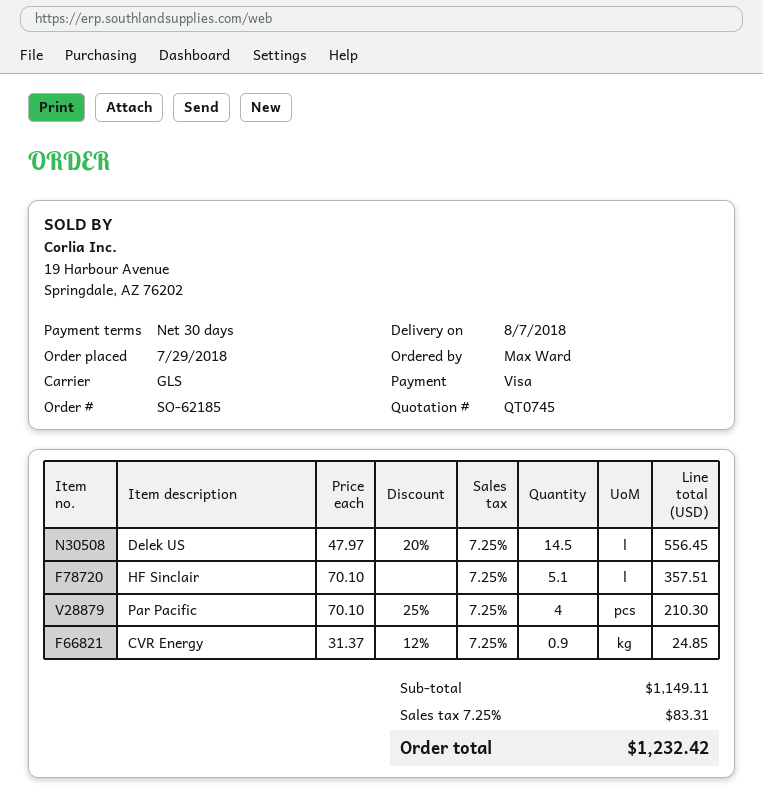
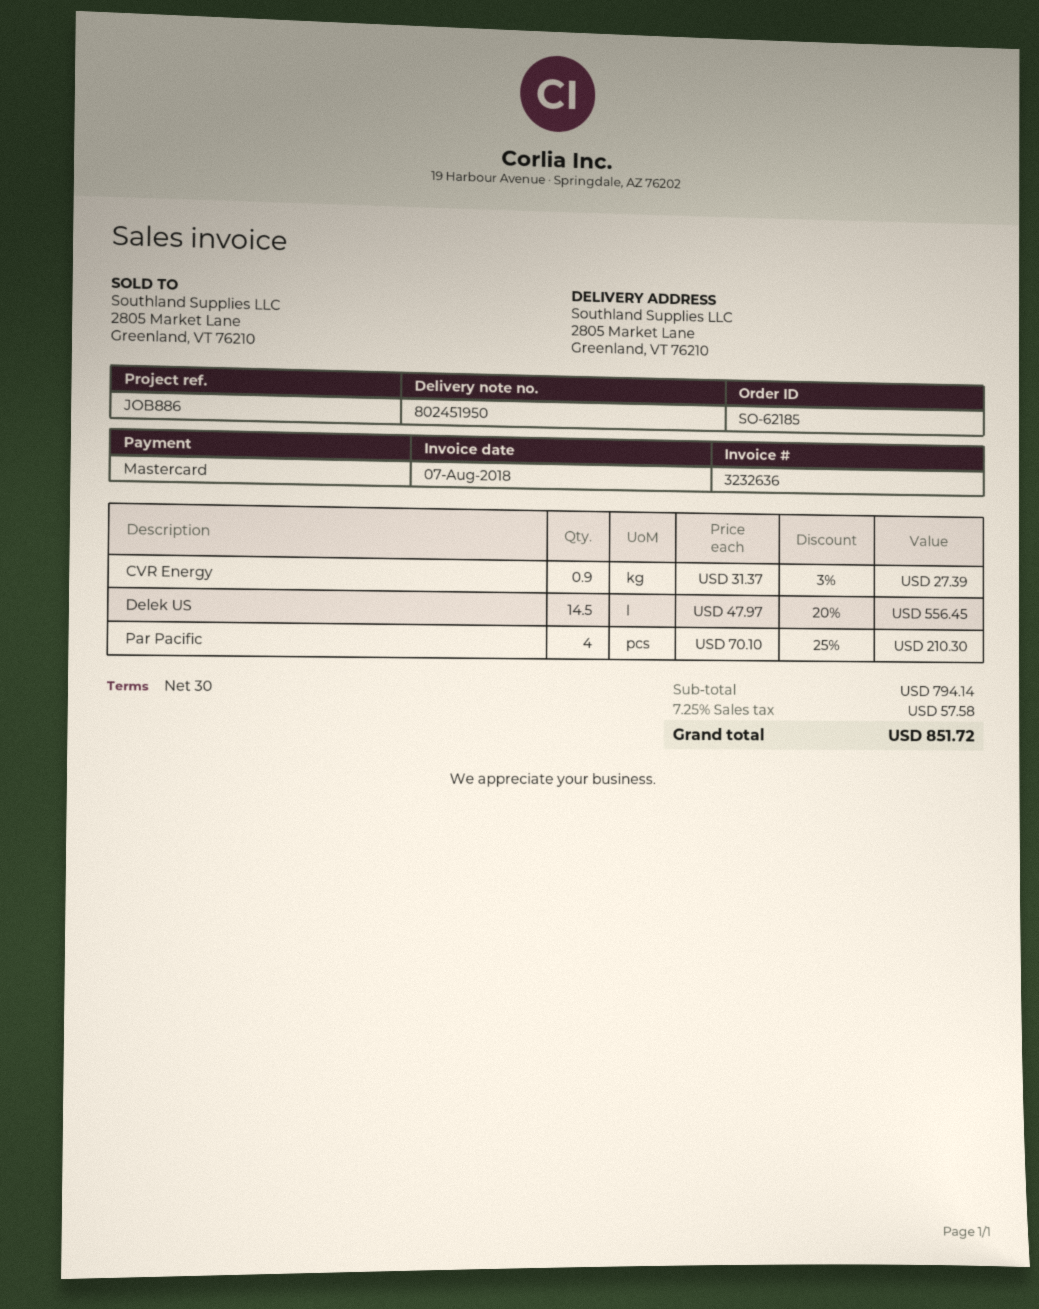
payment method: Visa -> Mastercard
HF Sinclair: 5.1 x 70.10 = 357.51 -> none
CVR Energy: 0.9 x 31.37 - 12% = 24.85 -> 0.9 x 31.37 - 3% = 27.39
subtotal: 1149.11 -> 794.14
tax: 7.25% = 83.31 -> 7.25% = 57.58
total: 1232.42 -> 851.72

